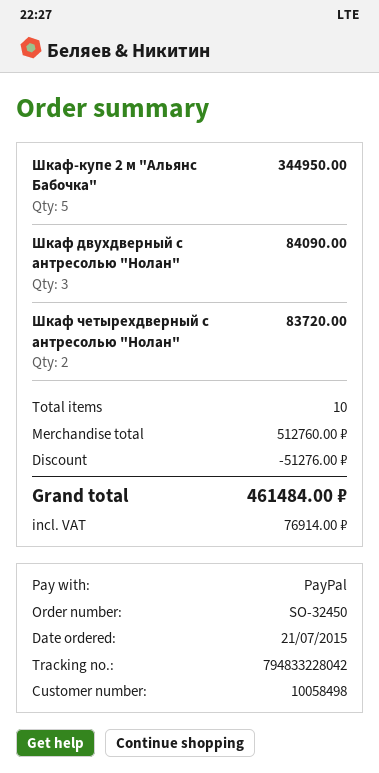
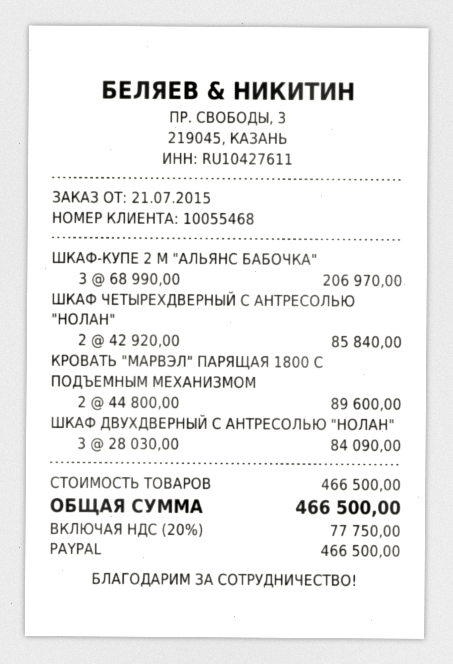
customer number: 10058498 -> 10055468
Шкаф-купе 2 м "Альянс Бабочка": 5 for 344950.00 -> 3 for 206970.00
Шкаф четырехдверный с антресолью "Нолан": 2 for 83720.00 -> 2 for 85840.00
КРОВАТЬ "МАРВЭЛ" ПАРЯЩАЯ 1800 С ПОДЪЕМНЫМ МЕХАНИЗМОМ: none -> 2 for 89600.00
subtotal: 512760.00 -> 466500.00
discount: 51276.00 -> none
tax: 76914.00 -> 77750.00
total: 461484.00 -> 466500.00

